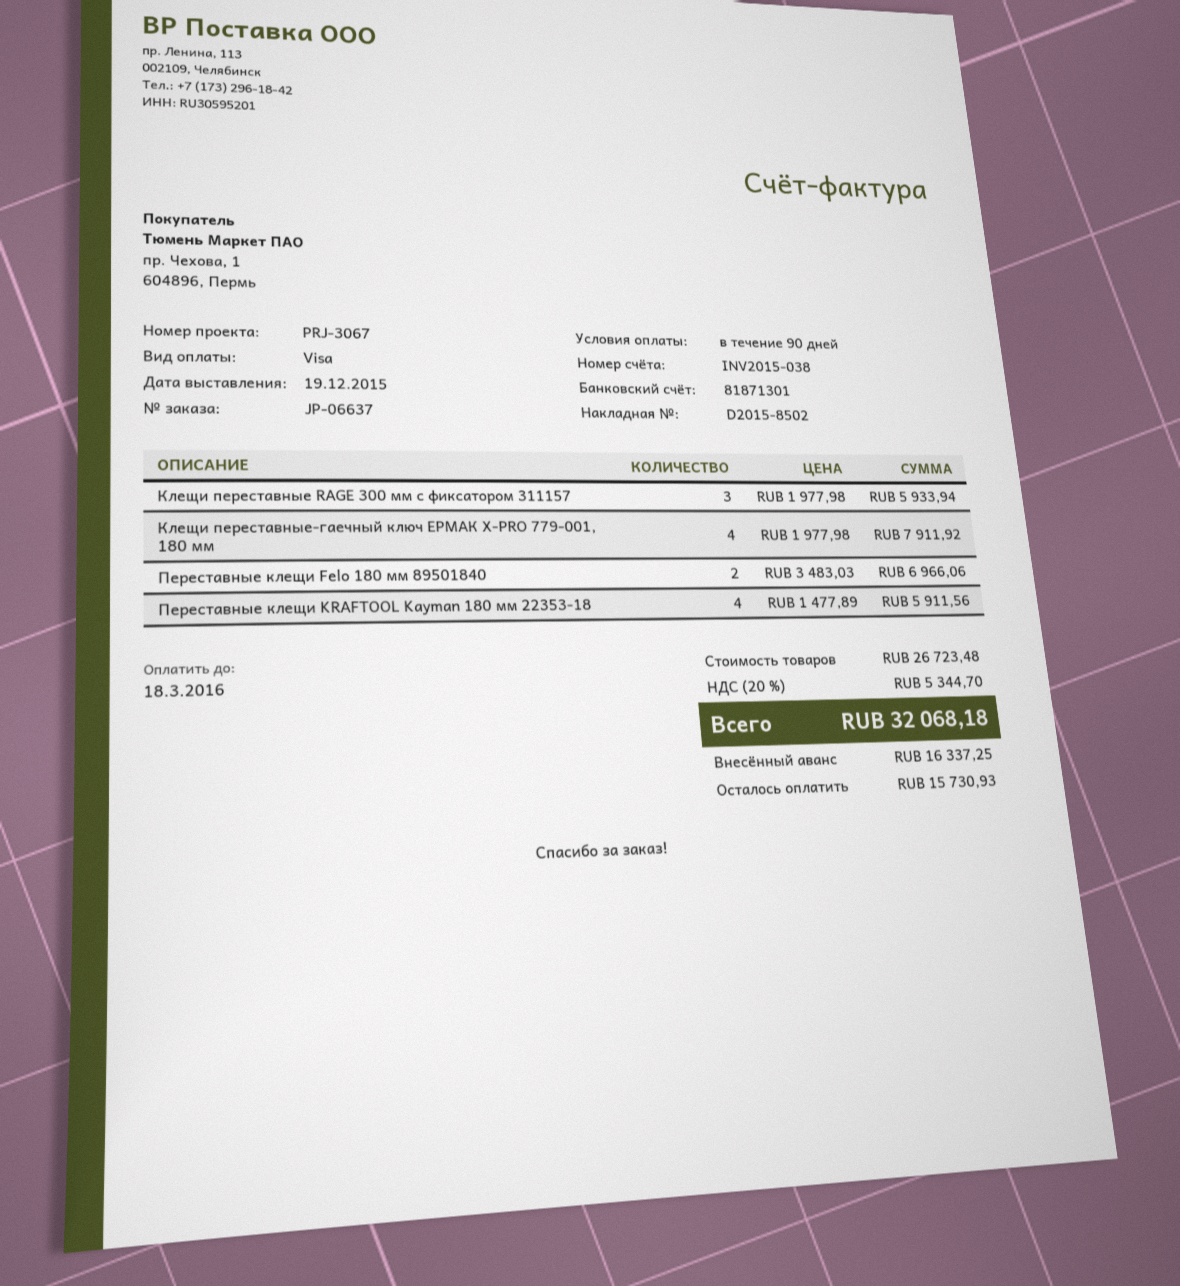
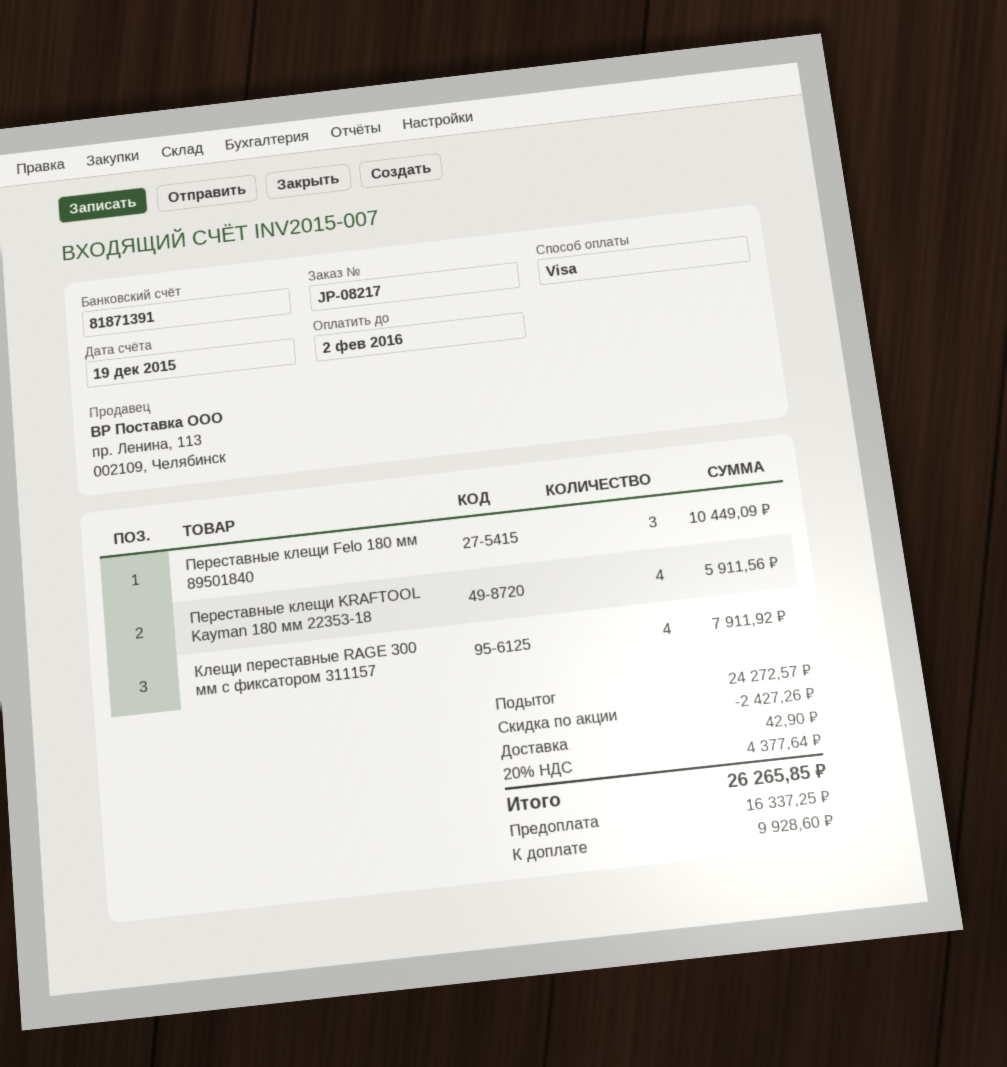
order number: JP-06637 -> JP-08217
invoice number: INV2015-038 -> INV2015-007
due date: 2016-03-18 -> 2016-02-02
bank account: 81871301 -> 81871391
Клещи переставные RAGE 300 мм с фиксатором 311157: 3 for 5933.94 -> 4 for 7911.92
Клещи переставные-гаечный ключ ЕРМАК X-PRO 779-001, 180 мм: 4 for 7911.92 -> none
Переставные клещи Felo 180 мм 89501840: 2 for 6966.06 -> 3 for 10449.09
subtotal: 26723.48 -> 24272.57
discount: none -> 2427.26
shipping: none -> 42.90
tax: 20% = 5344.70 -> 20% = 4377.64
total: 32068.18 -> 26265.85
balance: 15730.93 -> 9928.60

